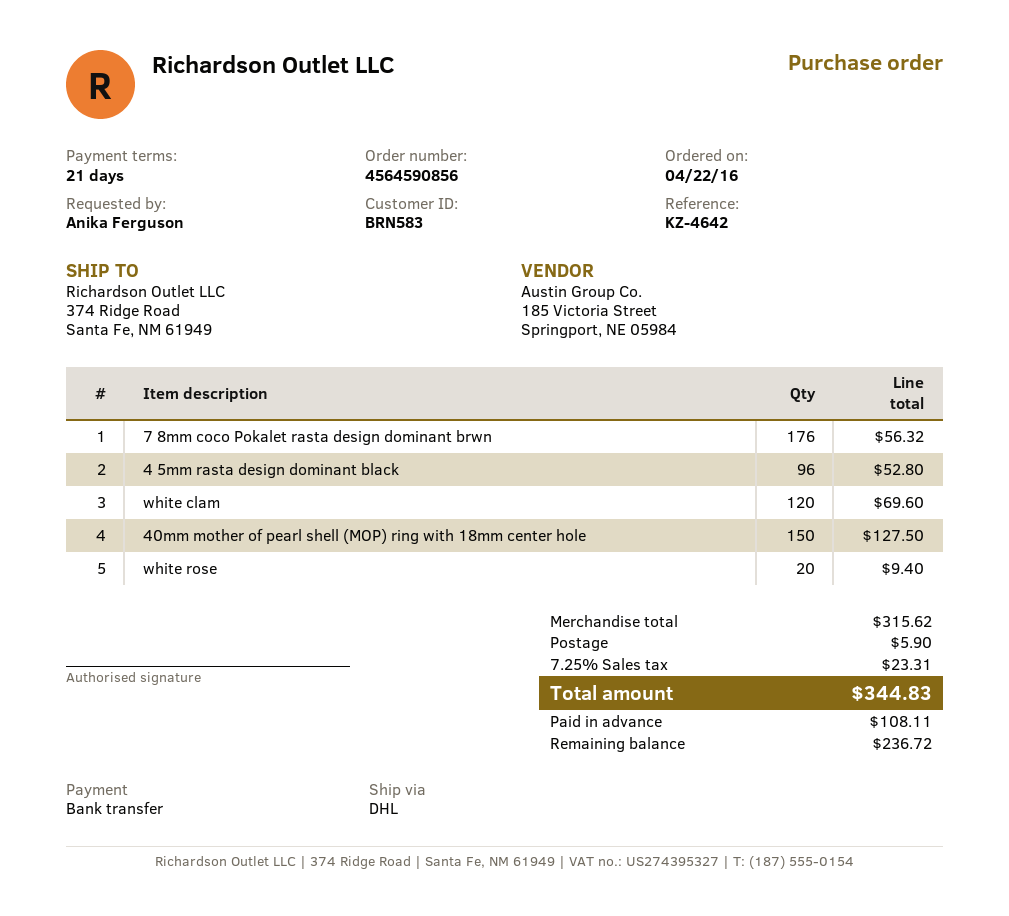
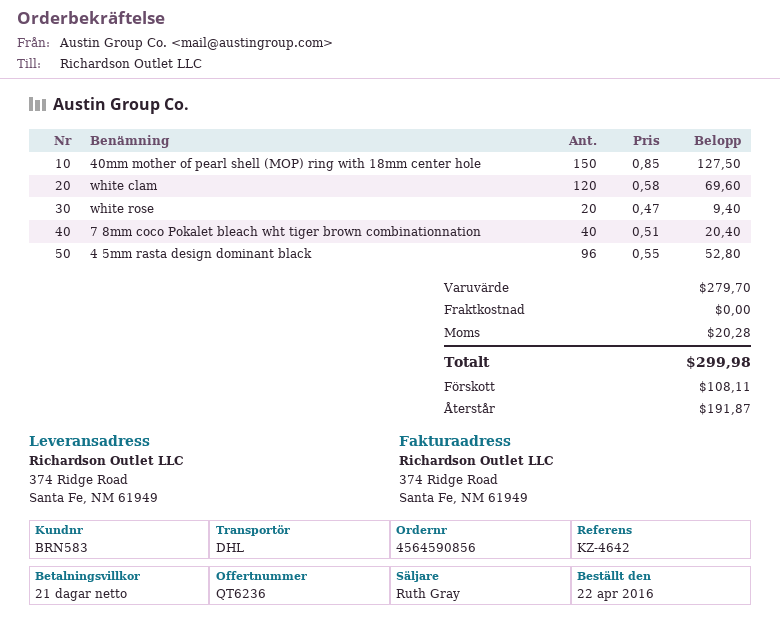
7 8mm coco Pokalet rasta design dominant brwn: 176 for 56.32 -> none
7 8mm coco Pokalet bleach wht tiger brown combinationnation: none -> 40 for 20.40
subtotal: 315.62 -> 279.70
shipping: 5.90 -> 0.00
tax: 23.31 -> 20.28
total: 344.83 -> 299.98
balance: 236.72 -> 191.87

